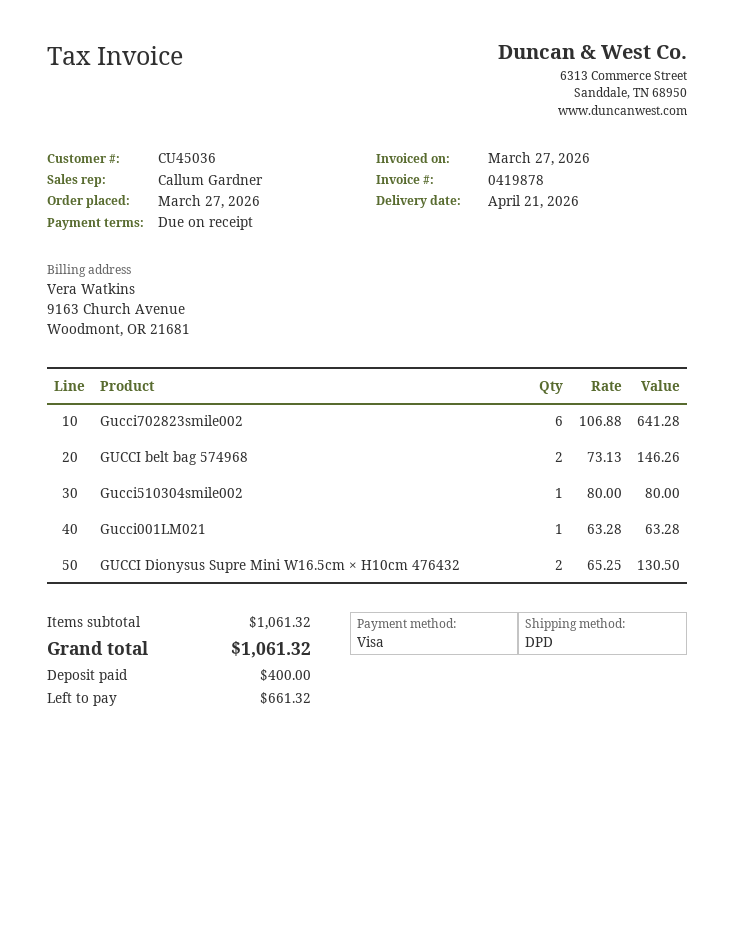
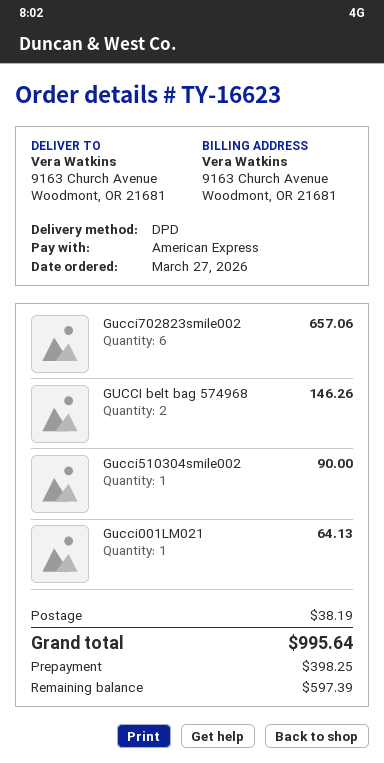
payment method: Visa -> American Express
Gucci702823smile002: 6 for 641.28 -> 6 for 657.06
Gucci510304smile002: 1 for 80.00 -> 1 for 90.00
Gucci001LM021: 1 for 63.28 -> 1 for 64.13
GUCCI Dionysus Supre Mini W16.5cm × H10cm 476432: 2 for 130.50 -> none
shipping: none -> 38.19
total: 1061.32 -> 995.64
deposit: 400.00 -> 398.25
balance: 661.32 -> 597.39

